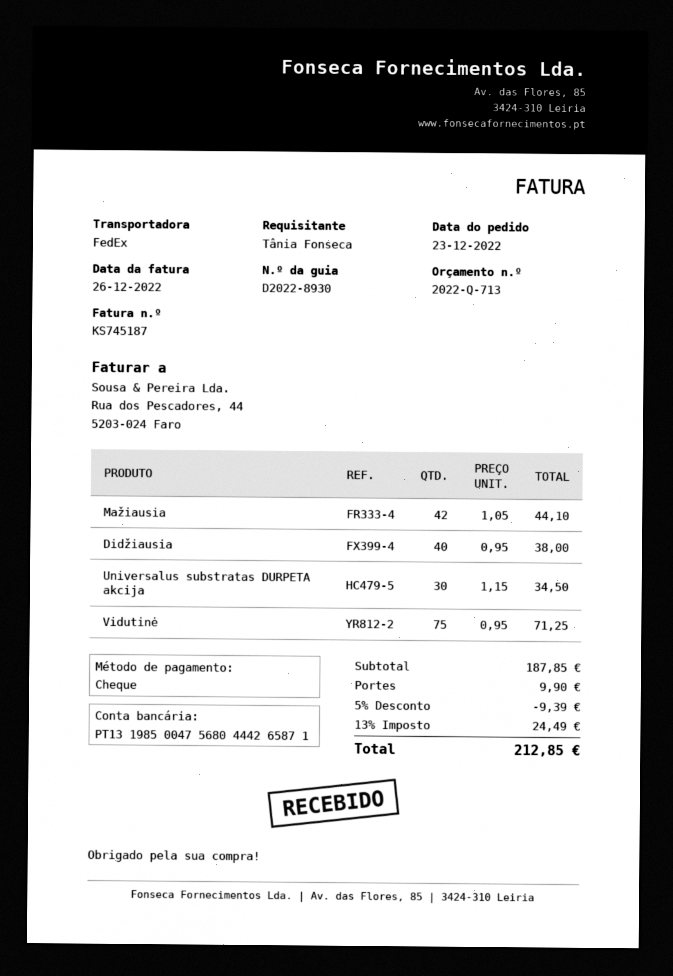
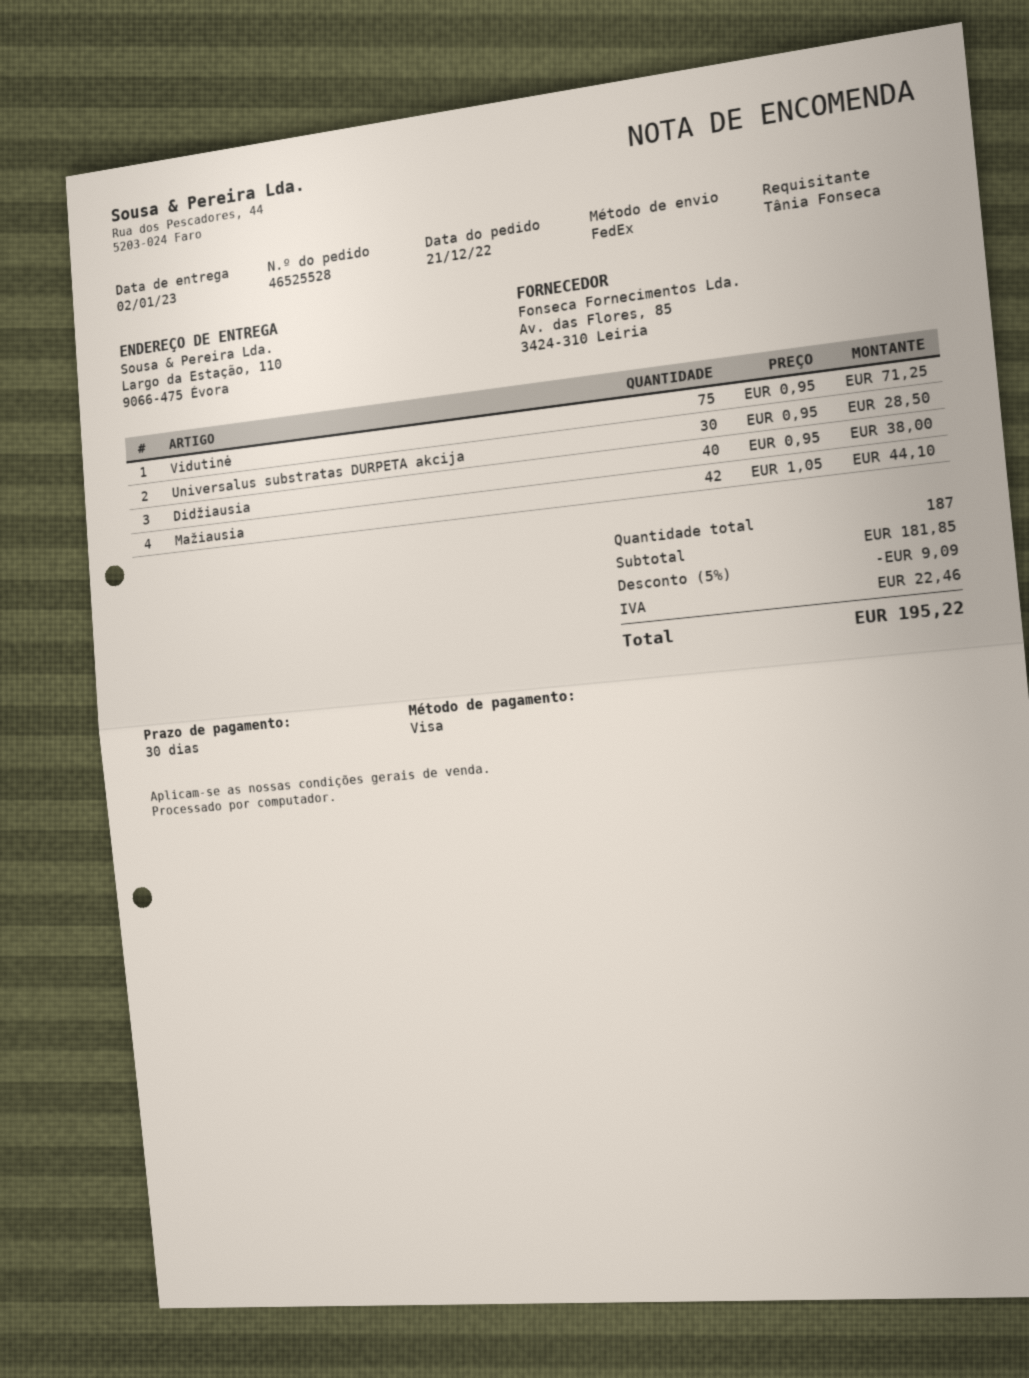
order date: 2022-12-23 -> 2022-12-21
payment method: cheque -> Visa
Universalus substratas DURPETA akcija: 30 x 1.15 = 34.50 -> 30 x 0.95 = 28.50
subtotal: 187.85 -> 181.85
discount: 5% = 9.39 -> 5% = 9.09
shipping: 9.90 -> none
tax: 24.49 -> 22.46
total: 212.85 -> 195.22

